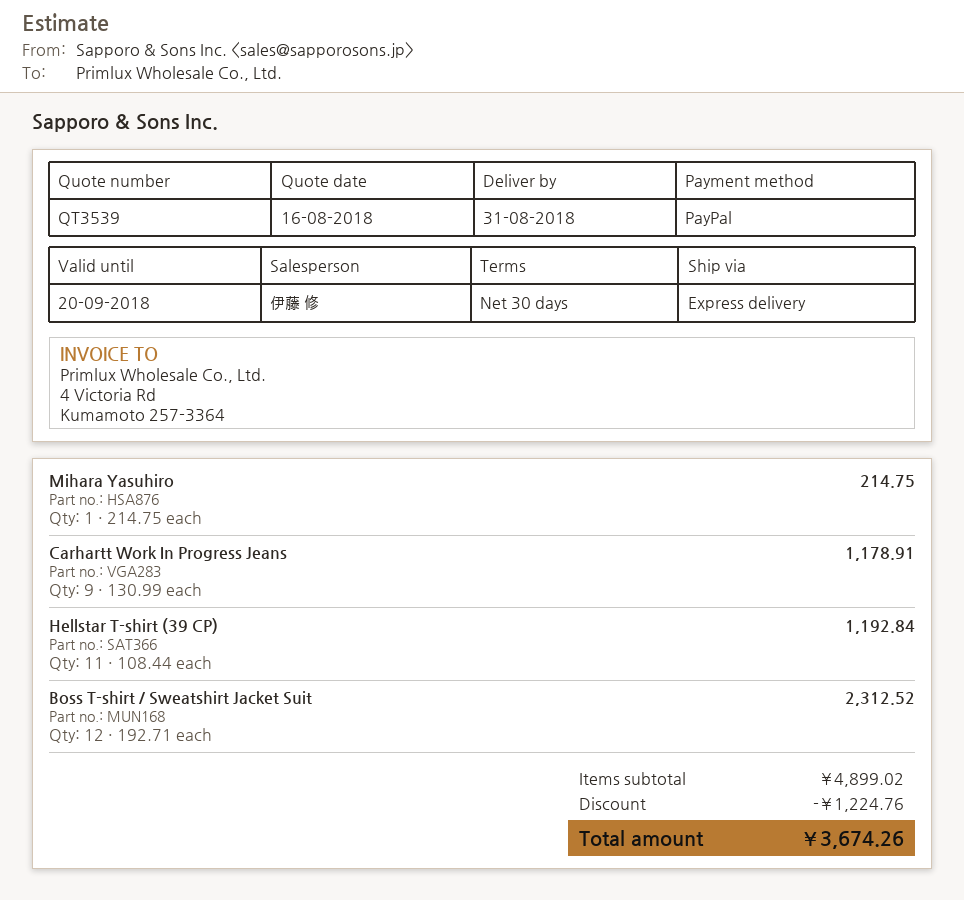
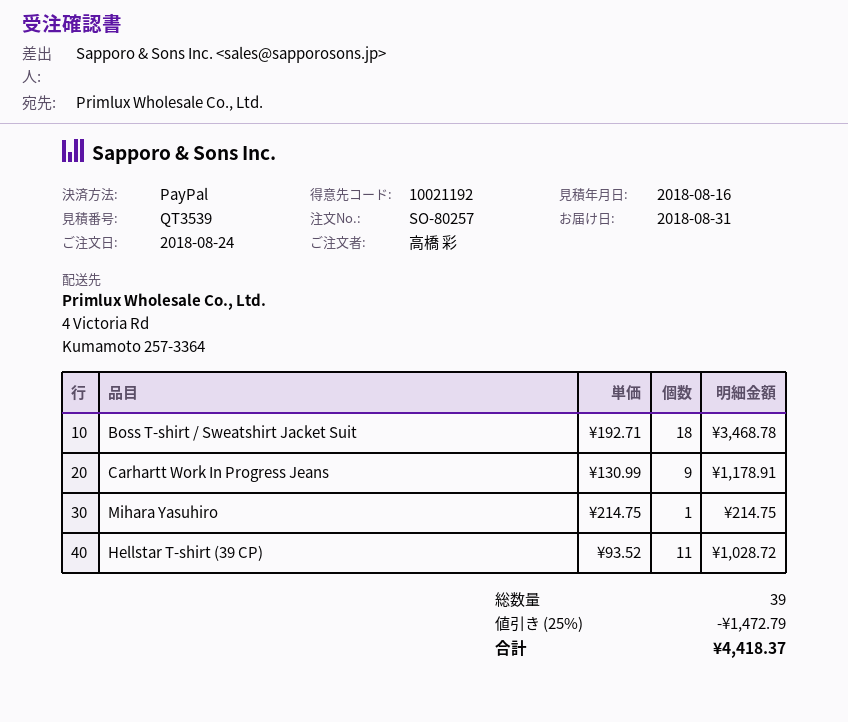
Hellstar T-shirt (39 CP): 11 x 108.44 = 1192.84 -> 11 x 93.52 = 1028.72
Boss T-shirt / Sweatshirt Jacket Suit: 12 x 192.71 = 2312.52 -> 18 x 192.71 = 3468.78
discount: 1224.76 -> 1472.79
total: 3674.26 -> 4418.37

